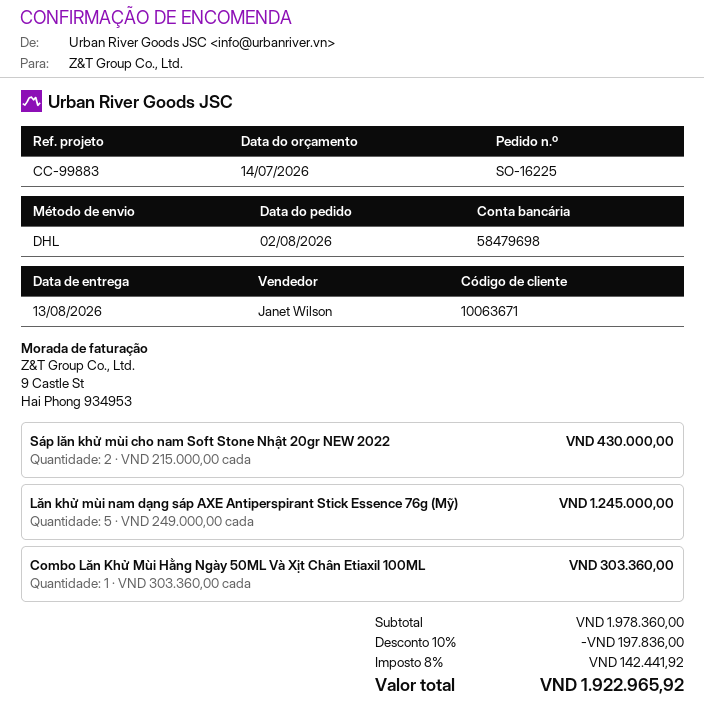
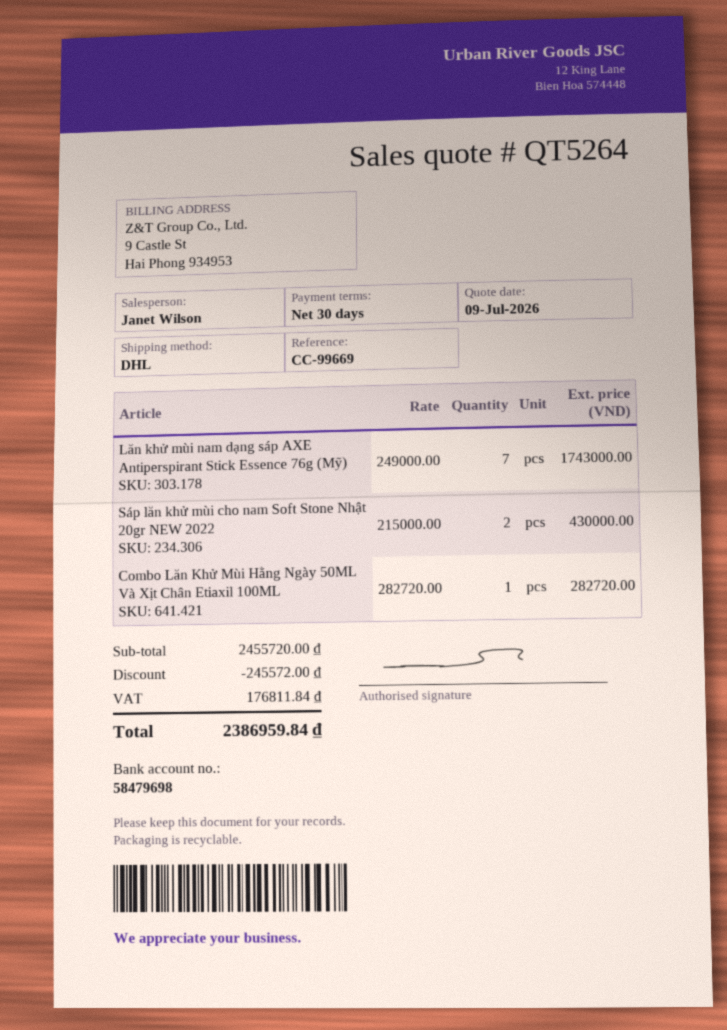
quote date: 2026-07-14 -> 2026-07-09
reference: CC-99883 -> CC-99669
Lăn khử mùi nam dạng sáp AXE Antiperspirant Stick Essence 76g (Mỹ): 5 x 249000.00 = 1245000.00 -> 7 x 249000.00 = 1743000.00
Combo Lăn Khử Mùi Hằng Ngày 50ML Và Xịt Chân Etiaxil 100ML: 1 x 303360.00 = 303360.00 -> 1 x 282720.00 = 282720.00
subtotal: 1978360.00 -> 2455720.00
discount: 197836.00 -> 245572.00
tax: 142441.92 -> 176811.84
total: 1922965.92 -> 2386959.84

